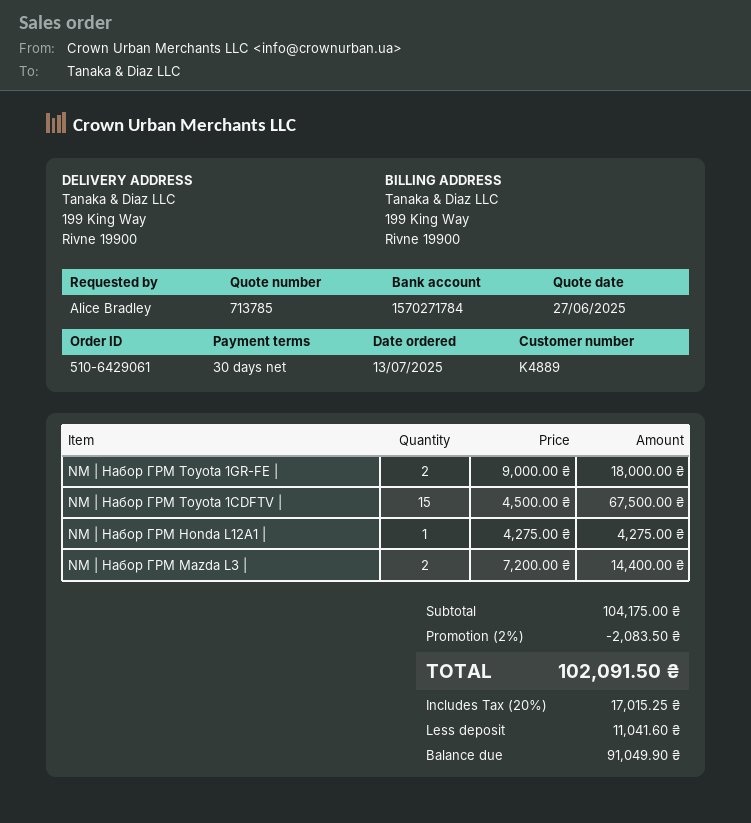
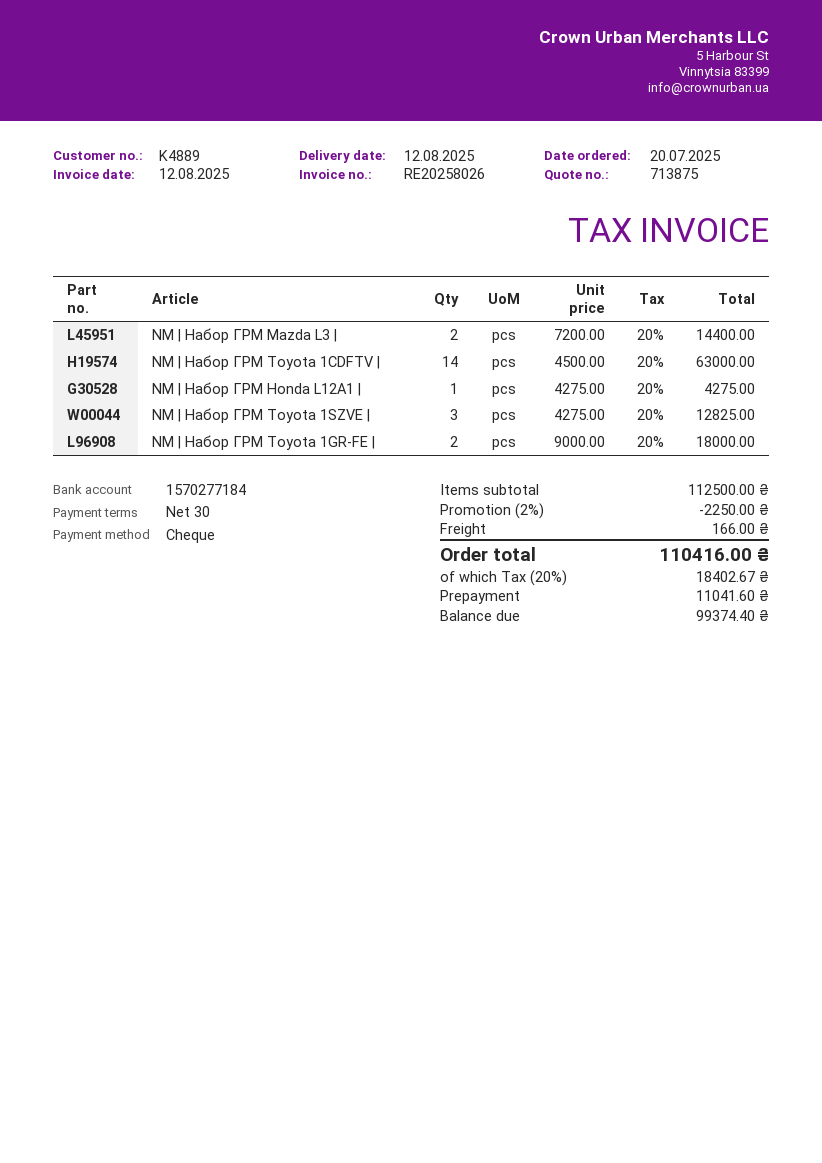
quote number: 713785 -> 713875
order date: 2025-07-13 -> 2025-07-20
bank account: 1570271784 -> 1570277184
NM | Набор ГРМ Toyota 1CDFTV |: 15 x 4500.00 = 67500.00 -> 14 x 4500.00 = 63000.00
NM | Набор ГРМ Toyota 1SZVE |: none -> 3 x 4275.00 = 12825.00
subtotal: 104175.00 -> 112500.00
discount: 2% = 2083.50 -> 2% = 2250.00
shipping: none -> 166.00
tax: 20% = 17015.25 -> 20% = 18402.67
total: 102091.50 -> 110416.00
balance: 91049.90 -> 99374.40

